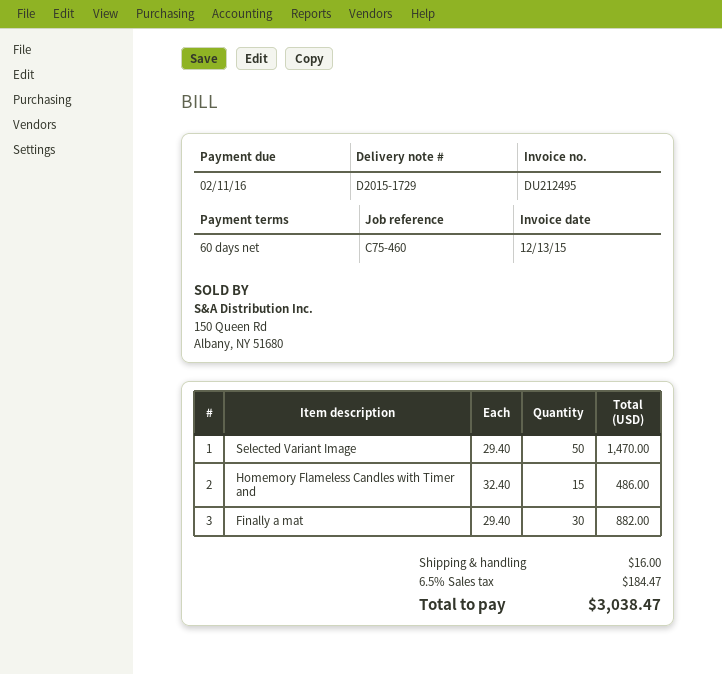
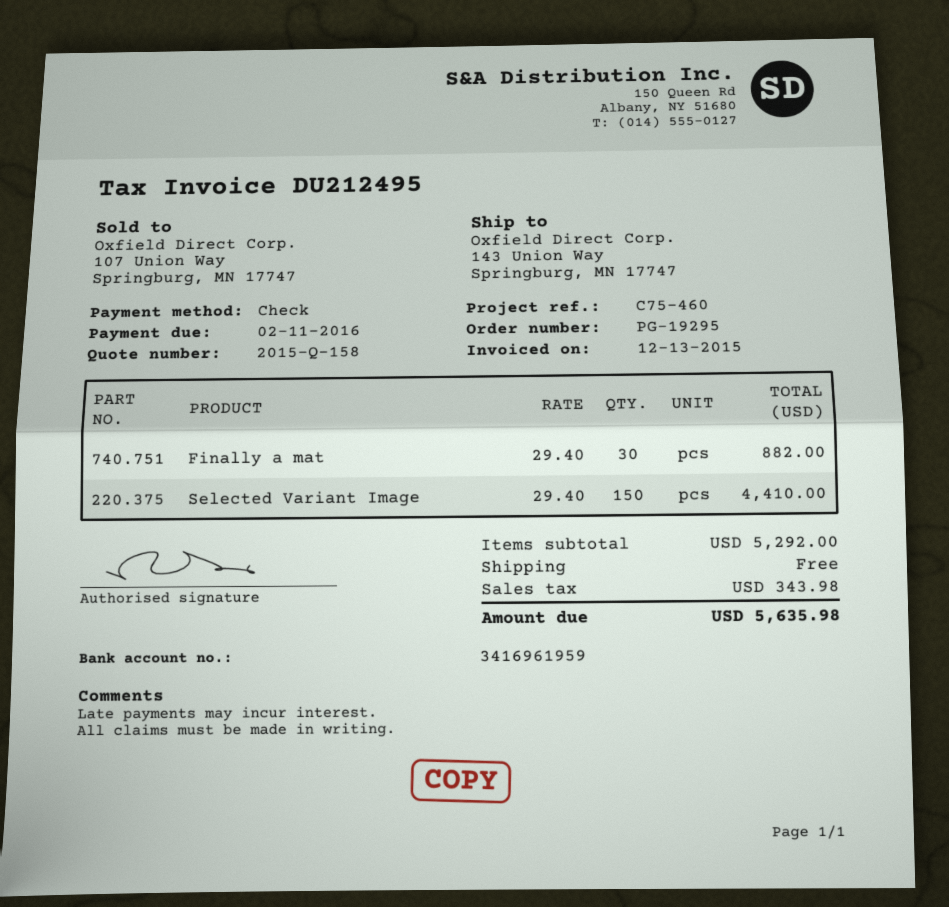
Selected Variant Image: 50 x 29.40 = 1470.00 -> 150 x 29.40 = 4410.00
Homemory Flameless Candles with Timer and: 15 x 32.40 = 486.00 -> none
shipping: 16.00 -> 0.00
tax: 184.47 -> 343.98
total: 3038.47 -> 5635.98

